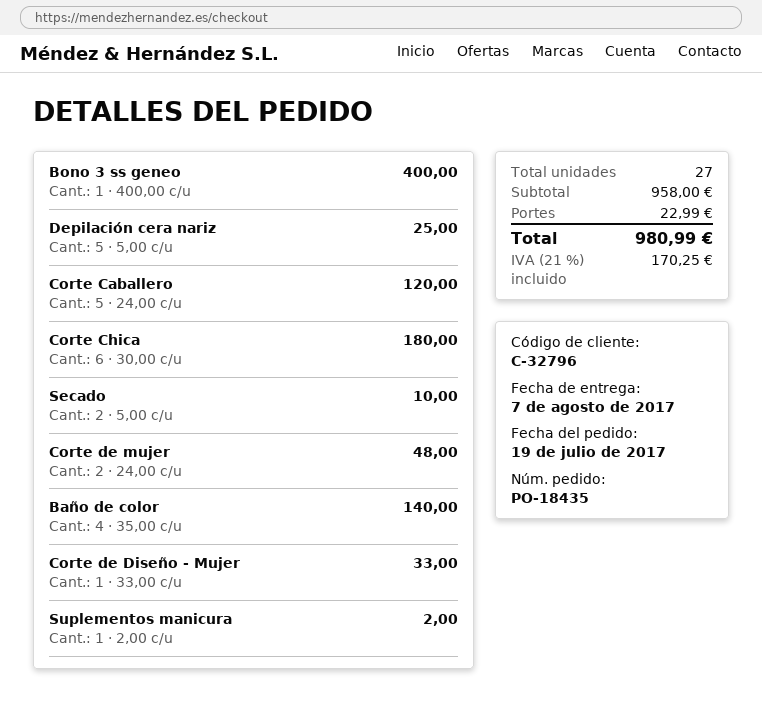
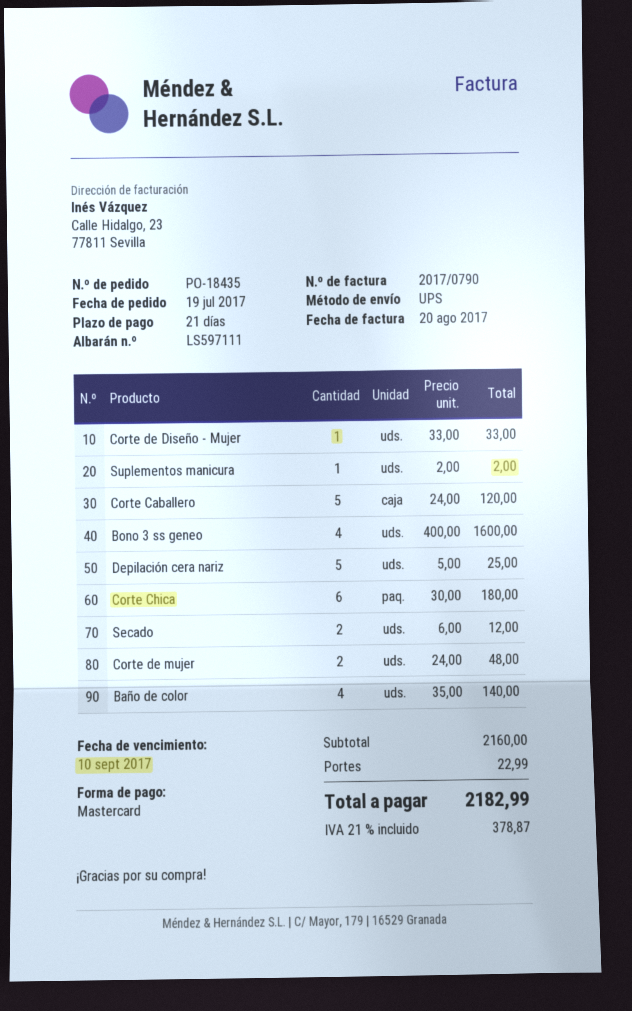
Bono 3 ss geneo: 1 x 400.00 = 400.00 -> 4 x 400.00 = 1600.00
Secado: 2 x 5.00 = 10.00 -> 2 x 6.00 = 12.00
subtotal: 958.00 -> 2160.00
tax: 21% = 170.25 -> 21% = 378.87
total: 980.99 -> 2182.99

